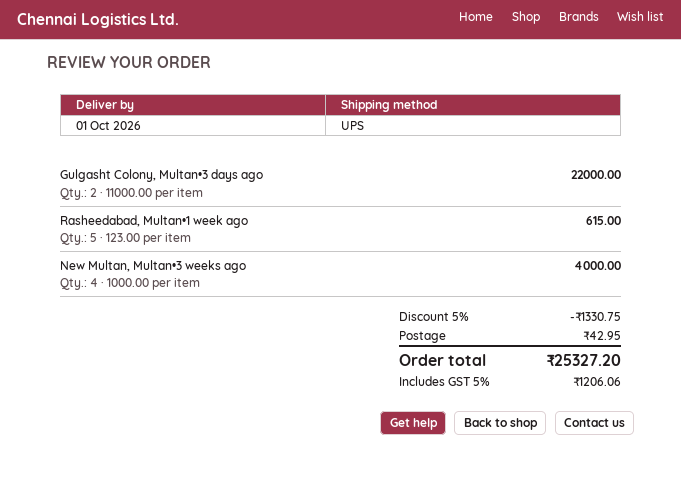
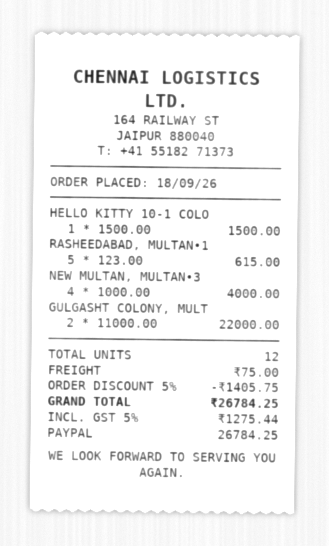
HELLO KITTY 10-1 COLO: none -> 1 x 1500.00 = 1500.00
discount: 5% = 1330.75 -> 5% = 1405.75
shipping: 42.95 -> 75.00
tax: 5% = 1206.06 -> 5% = 1275.44
total: 25327.20 -> 26784.25

